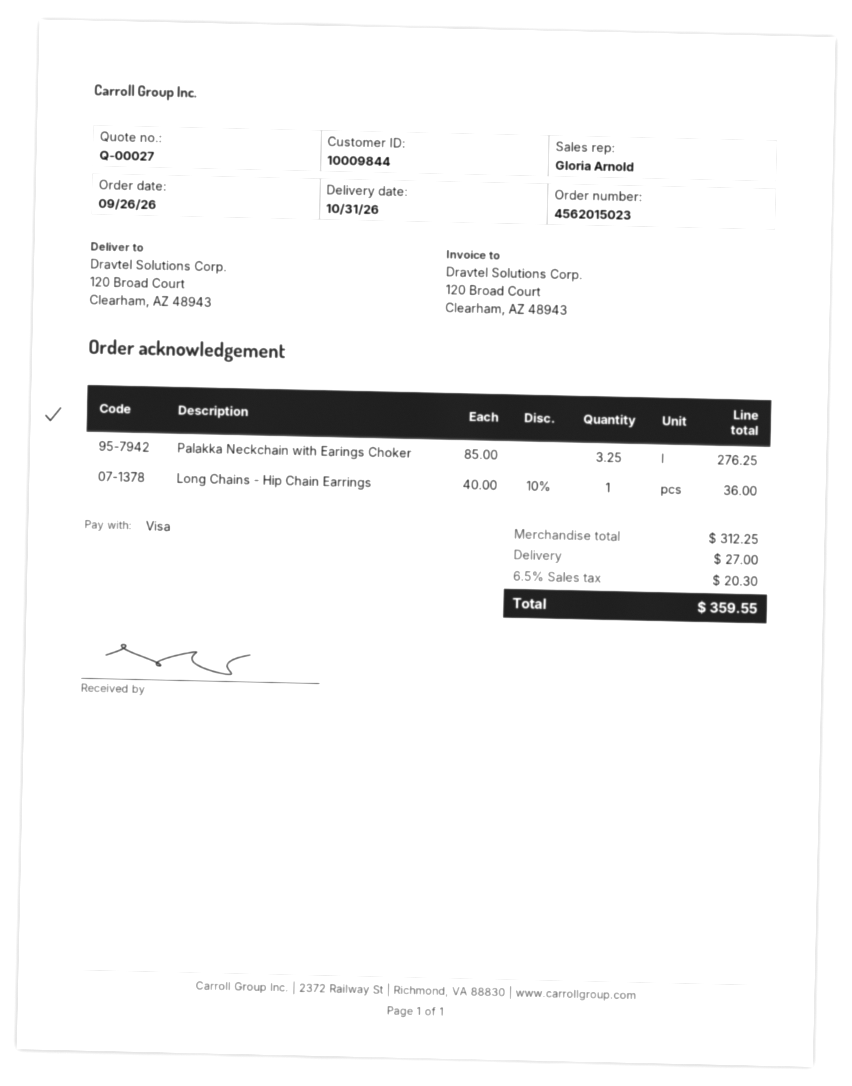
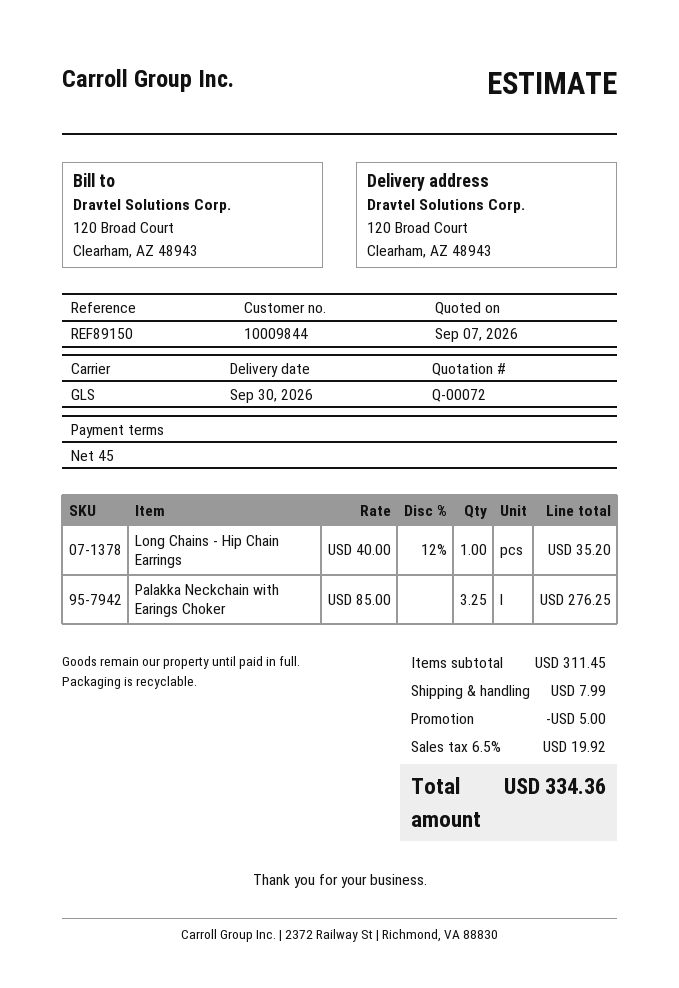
quote number: Q-00027 -> Q-00072
delivery date: 2026-10-31 -> 2026-09-30
Long Chains - Hip Chain Earrings: 1 x 40.00 - 10% = 36.00 -> 1 x 40.00 - 12% = 35.20
subtotal: 312.25 -> 311.45
discount: none -> 5.00
shipping: 27.00 -> 7.99
tax: 6.5% = 20.30 -> 6.5% = 19.92
total: 359.55 -> 334.36

